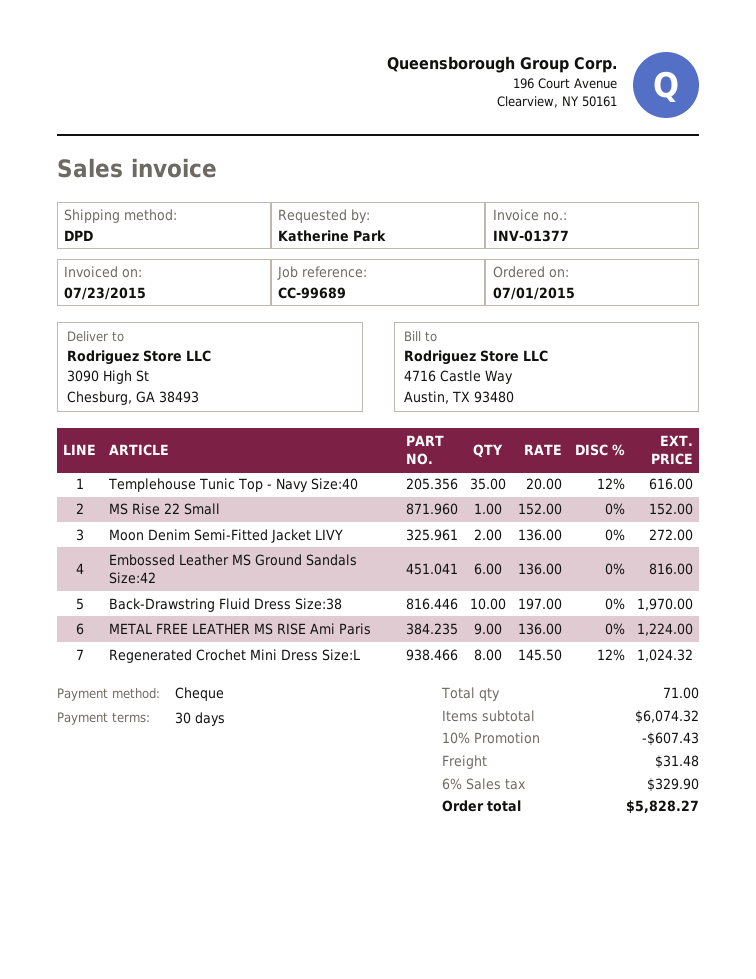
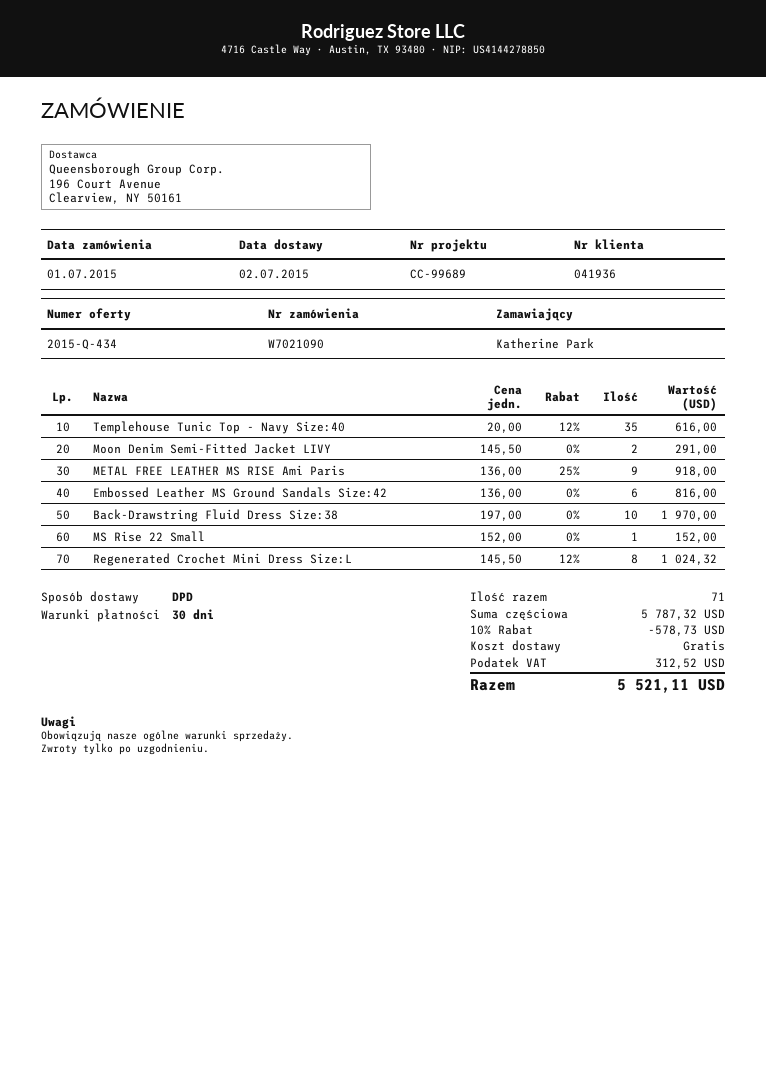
Moon Denim Semi-Fitted Jacket LIVY: 2 x 136.00 = 272.00 -> 2 x 145.50 = 291.00
METAL FREE LEATHER MS RISE Ami Paris: 9 x 136.00 = 1224.00 -> 9 x 136.00 - 25% = 918.00
subtotal: 6074.32 -> 5787.32
discount: 10% = 607.43 -> 10% = 578.73
shipping: 31.48 -> 0.00
tax: 329.90 -> 312.52
total: 5828.27 -> 5521.11

